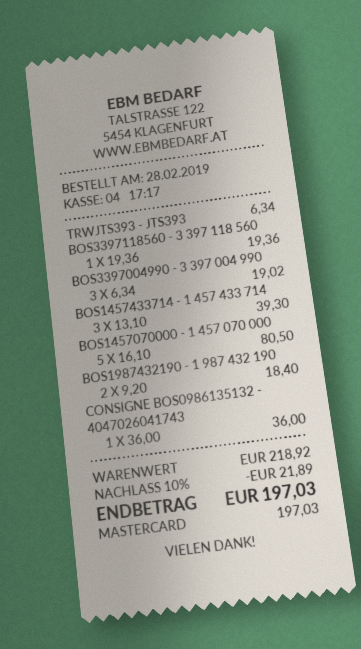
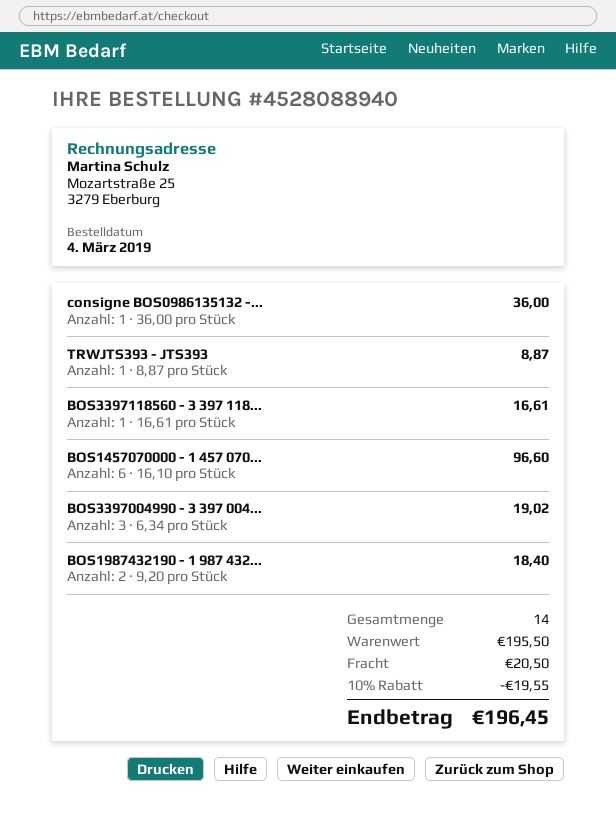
order date: 2019-02-28 -> 2019-03-04
TRWJTS393 - JTS393: 1 x 6.34 = 6.34 -> 1 x 8.87 = 8.87
BOS3397118560 - 3 397 118 560: 1 x 19.36 = 19.36 -> 1 x 16.61 = 16.61
BOS1457433714 - 1 457 433 714: 3 x 13.10 = 39.30 -> none
BOS1457070000 - 1 457 070 000: 5 x 16.10 = 80.50 -> 6 x 16.10 = 96.60
subtotal: 218.92 -> 195.50
discount: 10% = 21.89 -> 10% = 19.55
shipping: none -> 20.50
total: 197.03 -> 196.45

